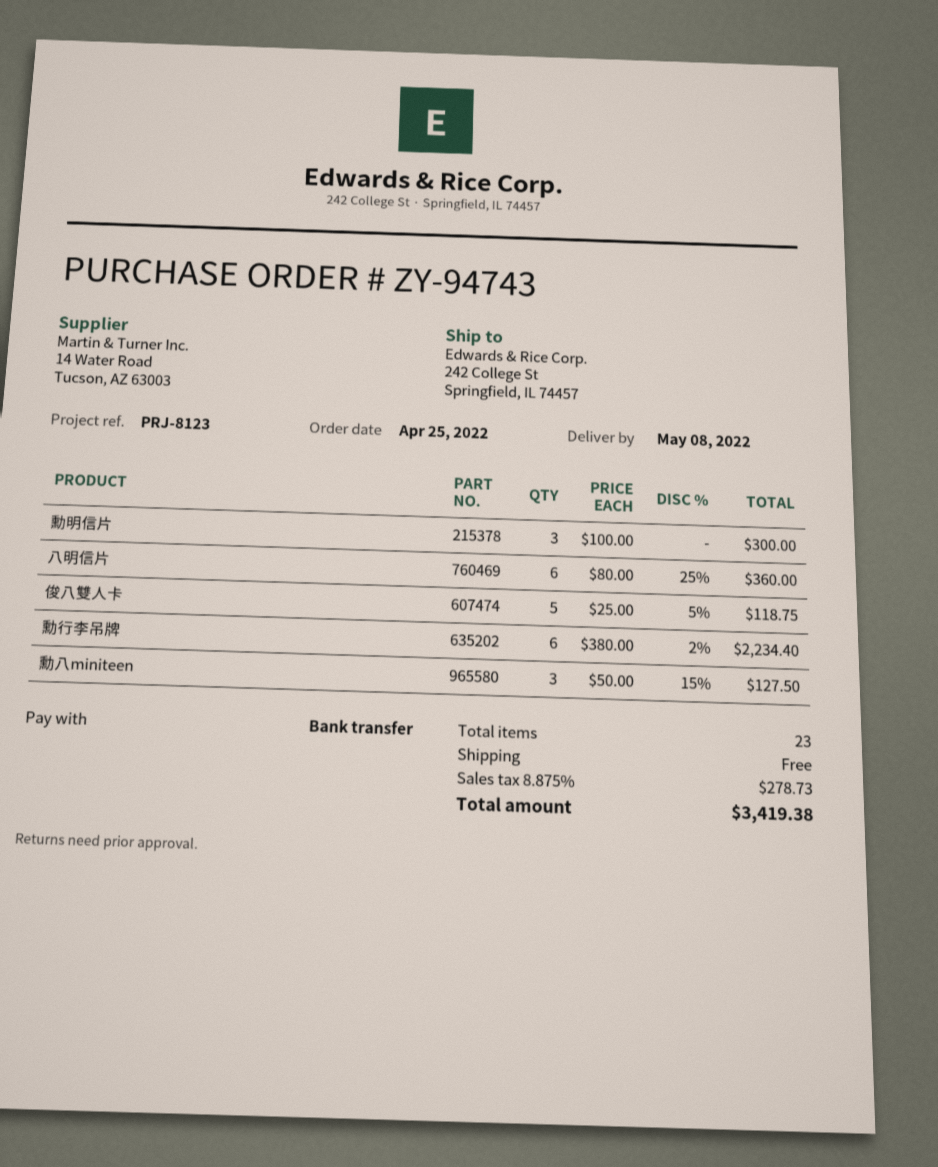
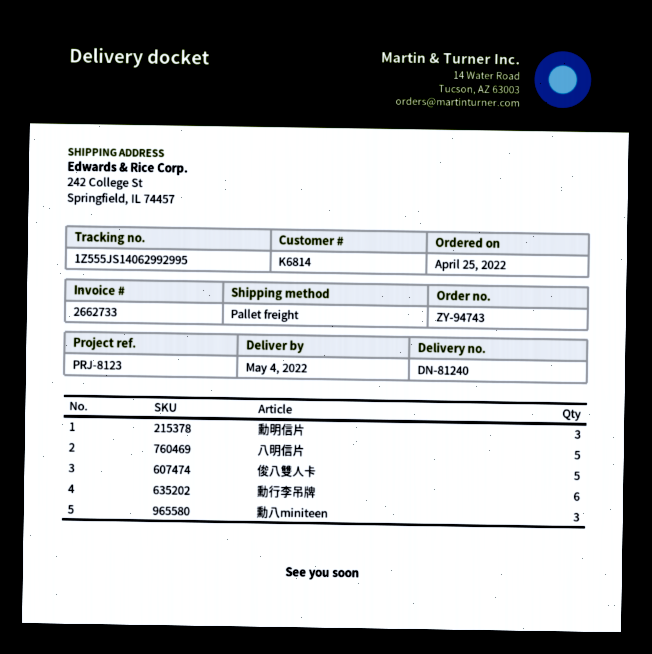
delivery date: 2022-05-08 -> 2022-05-04
八明信片: 6 -> 5

